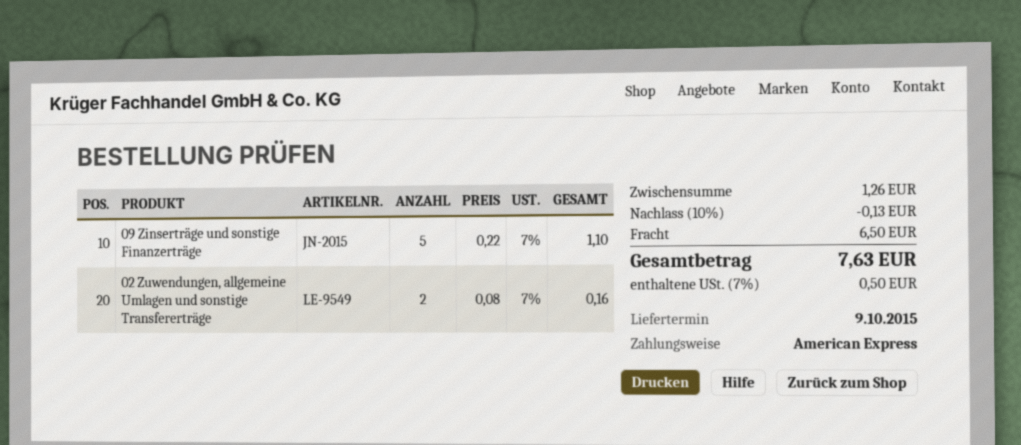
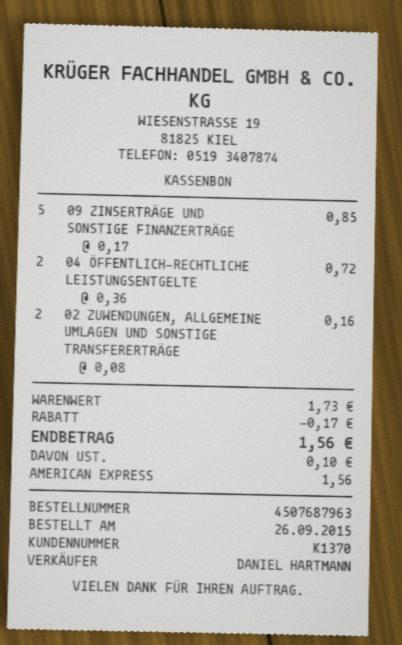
09 Zinserträge und sonstige Finanzerträge: 5 x 0.22 = 1.10 -> 5 x 0.17 = 0.85
04 ÖFFENTLICH-RECHTLICHE LEISTUNGSENTGELTE: none -> 2 x 0.36 = 0.72
subtotal: 1.26 -> 1.73
discount: 0.13 -> 0.17
shipping: 6.50 -> none
tax: 0.50 -> 0.10
total: 7.63 -> 1.56

